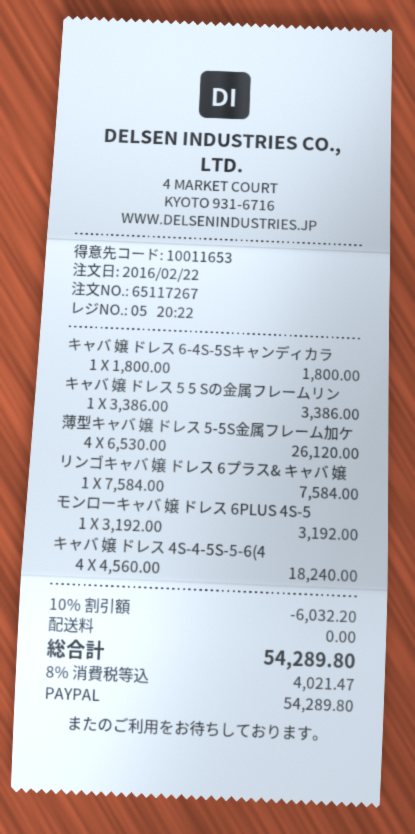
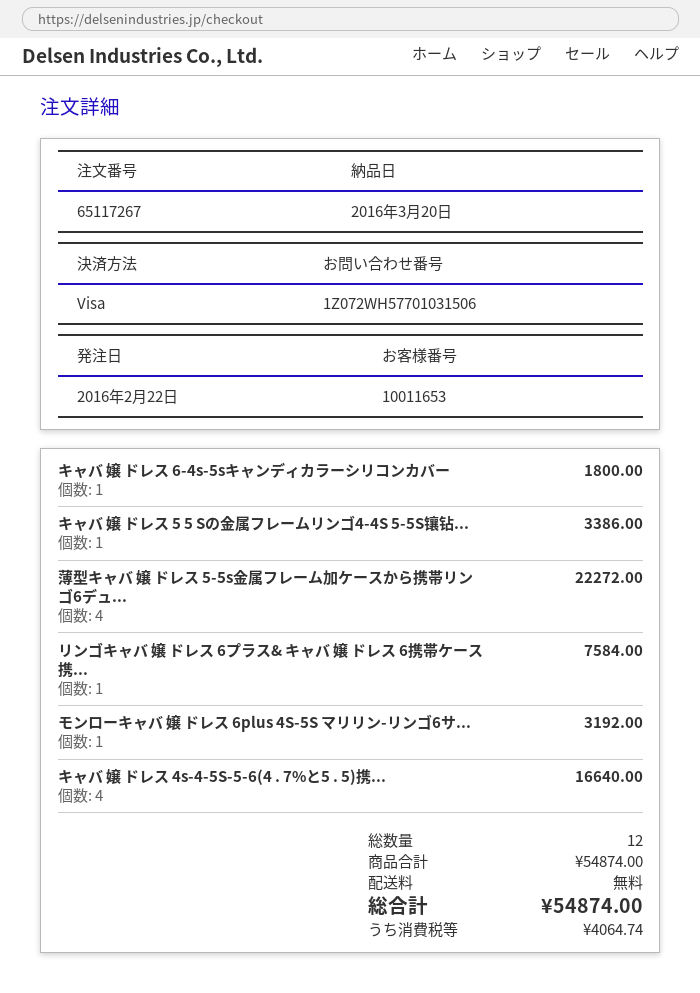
payment method: PayPal -> Visa
薄型キャバ 嬢 ドレス 5-5S金属フレーム加ケ: 4 for 26120.00 -> 4 for 22272.00
キャバ 嬢 ドレス 4S-4-5S-5-6(4: 4 for 18240.00 -> 4 for 16640.00
discount: 10% = 6032.20 -> none
tax: 4021.47 -> 4064.74
total: 54289.80 -> 54874.00

